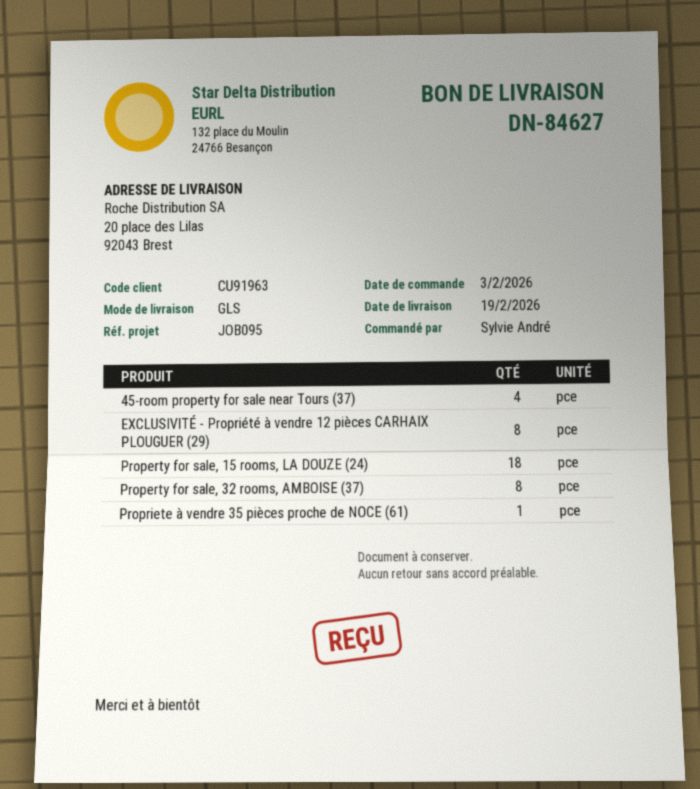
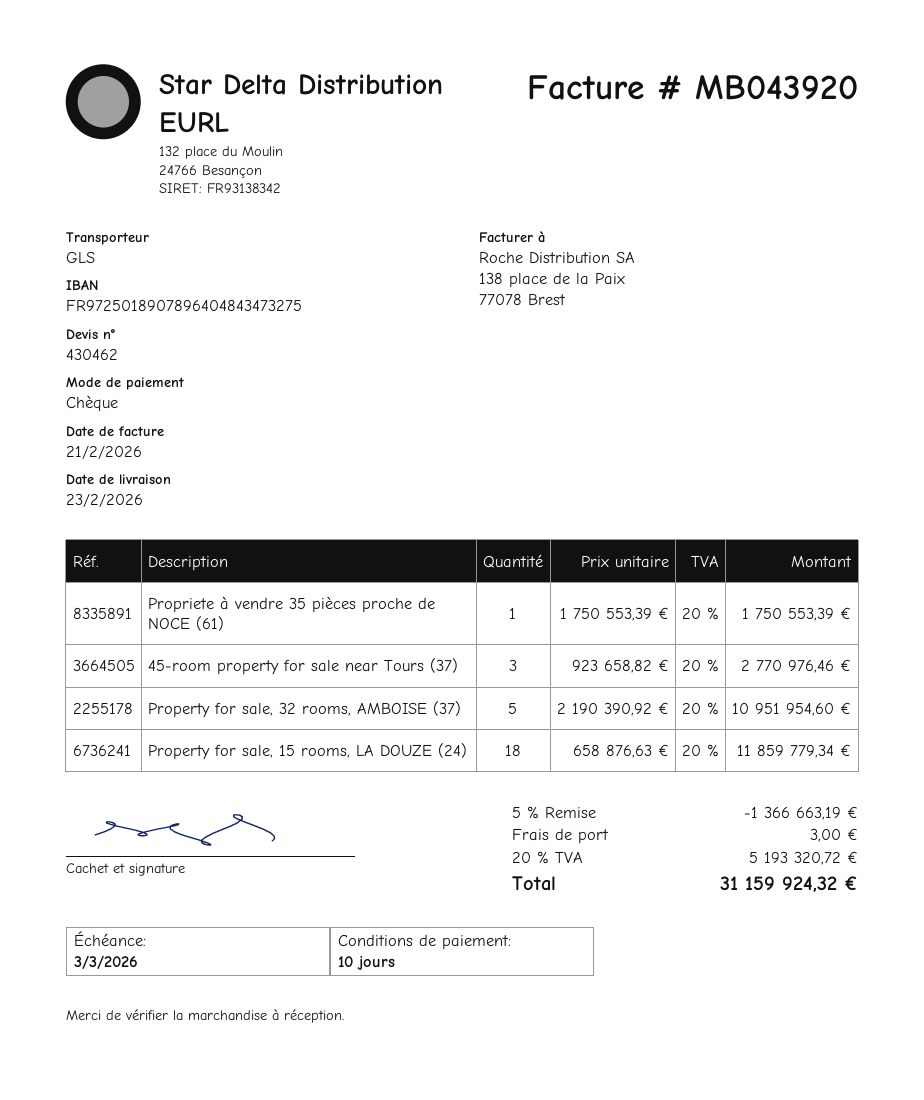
delivery date: 2026-02-19 -> 2026-02-23
45-room property for sale near Tours (37): 4 -> 3
EXCLUSIVITÉ - Propriété à vendre 12 pièces CARHAIX PLOUGUER (29): 8 -> none
Property for sale, 32 rooms, AMBOISE (37): 8 -> 5

